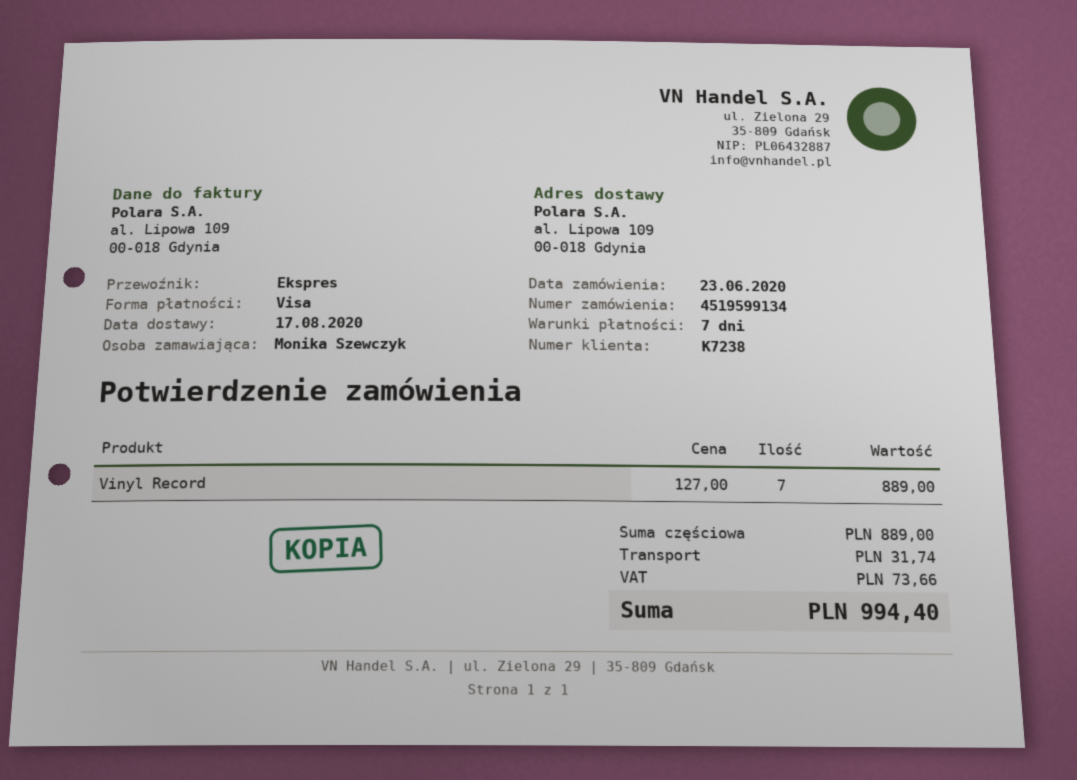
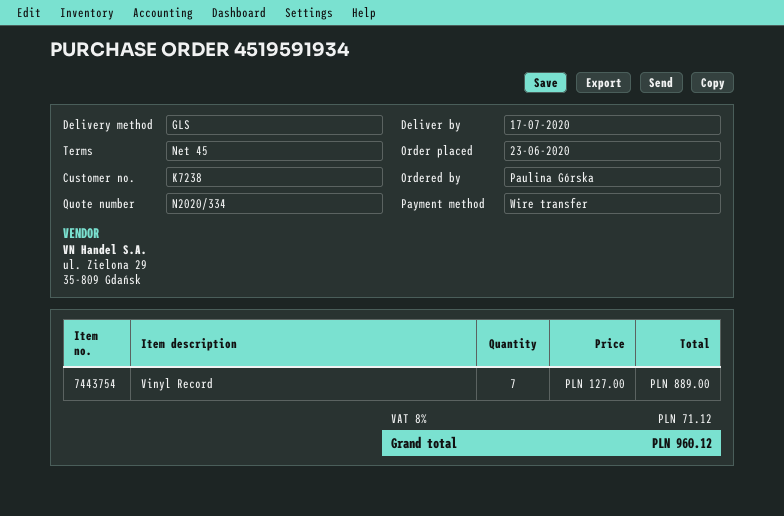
order number: 4519599134 -> 4519591934
delivery date: 2020-08-17 -> 2020-07-17
payment terms: 7 days -> 45 days
ordered by: Monika Szewczyk -> Paulina Górska
payment method: Visa -> bank transfer
shipping method: express -> GLS
shipping: 31.74 -> none
tax: 73.66 -> 71.12
total: 994.40 -> 960.12

